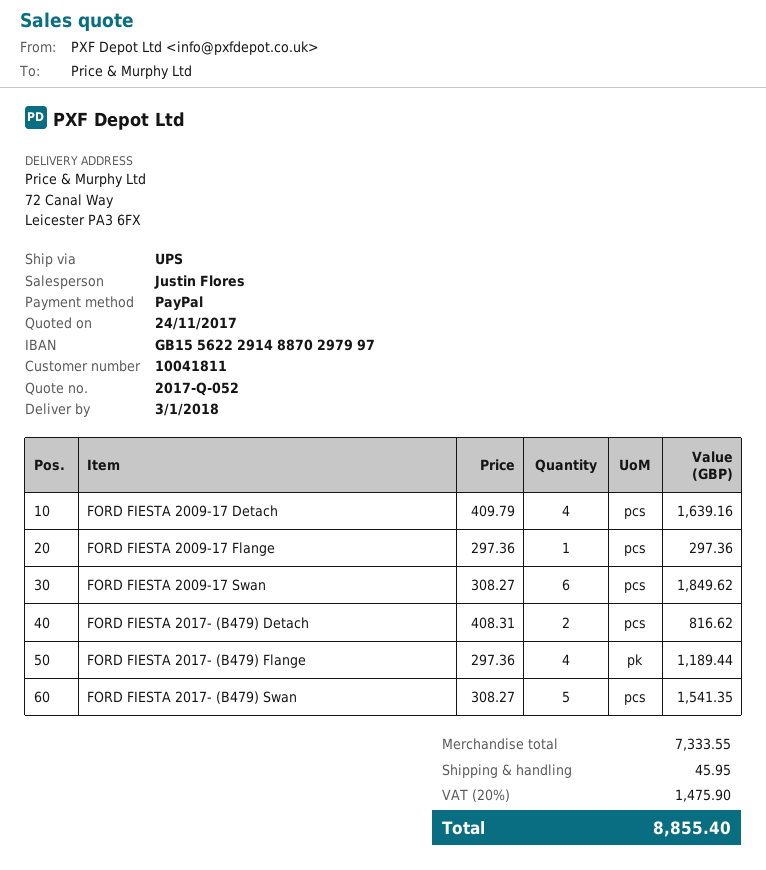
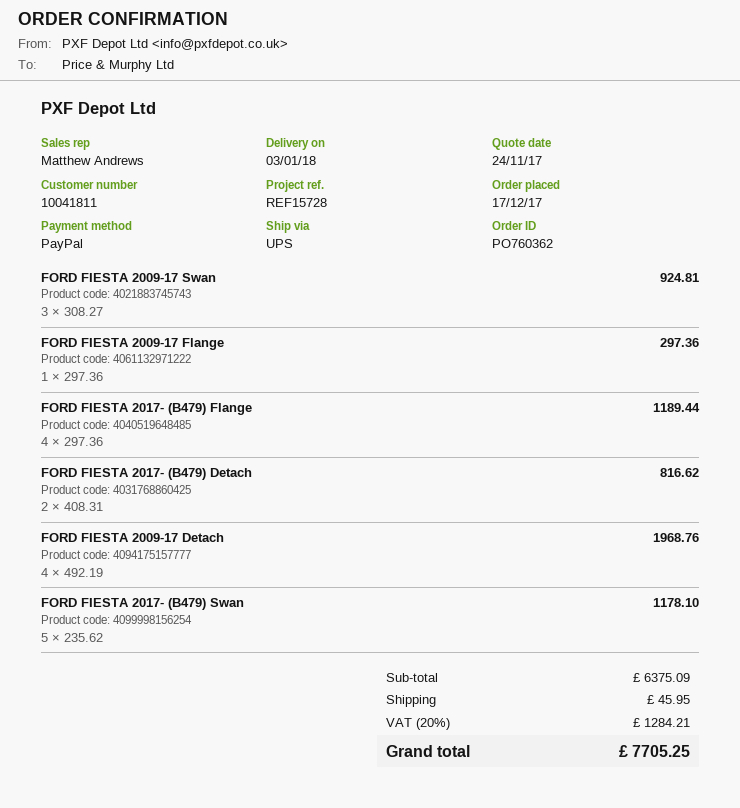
sales rep: Justin Flores -> Matthew Andrews
FORD FIESTA 2009-17 Detach: 4 x 409.79 = 1639.16 -> 4 x 492.19 = 1968.76
FORD FIESTA 2009-17 Swan: 6 x 308.27 = 1849.62 -> 3 x 308.27 = 924.81
FORD FIESTA 2017- (B479) Swan: 5 x 308.27 = 1541.35 -> 5 x 235.62 = 1178.10
subtotal: 7333.55 -> 6375.09
tax: 20% = 1475.90 -> 20% = 1284.21
total: 8855.40 -> 7705.25

